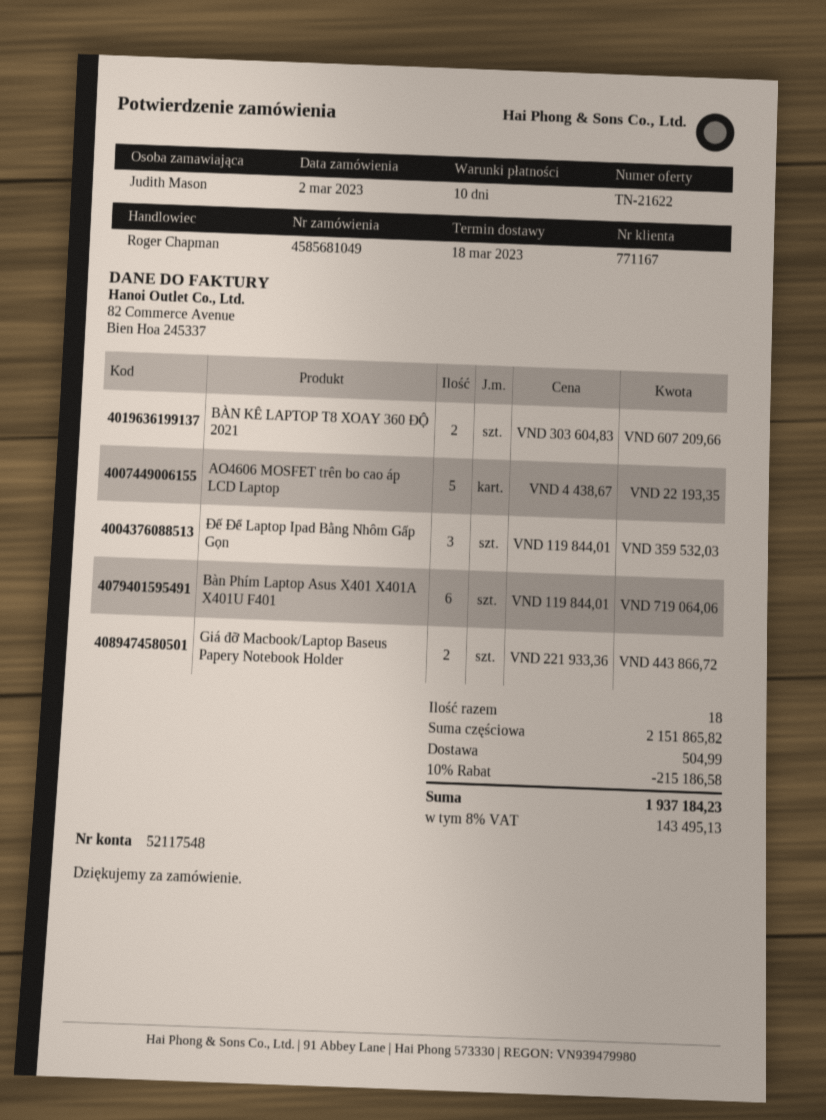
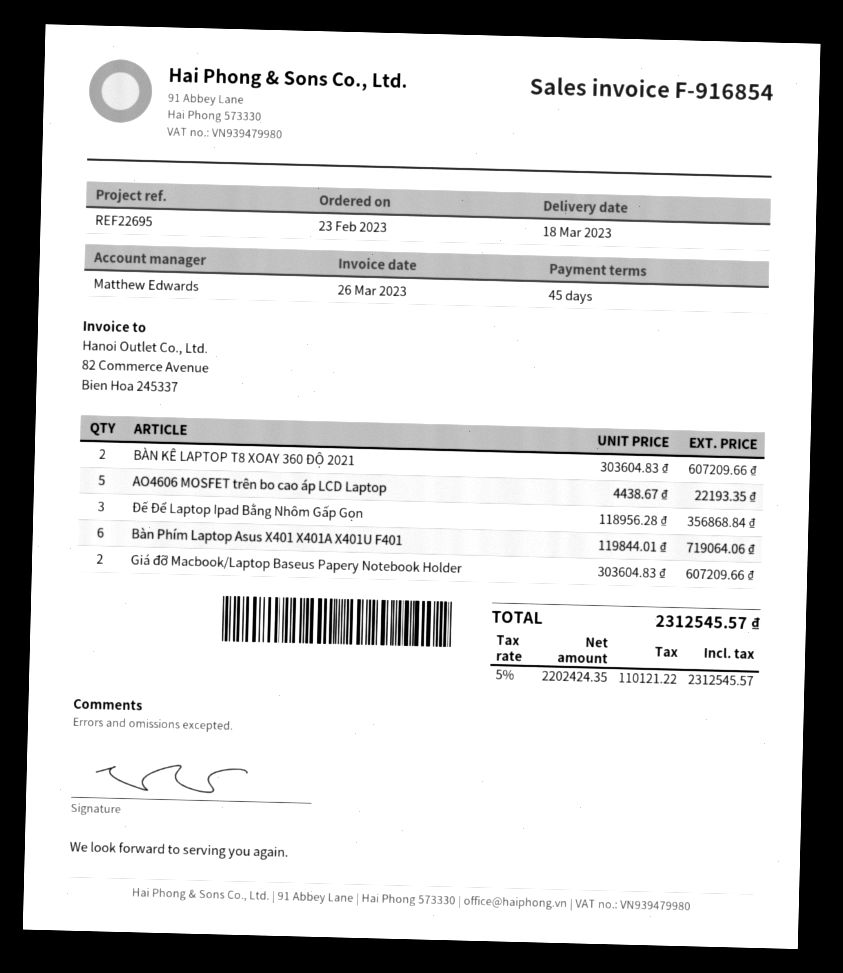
order date: 2023-03-02 -> 2023-02-23
payment terms: 10 days -> 45 days
sales rep: Roger Chapman -> Matthew Edwards
Đế Để Laptop Ipad Bằng Nhôm Gấp Gọn: 3 x 119844.01 = 359532.03 -> 3 x 118956.28 = 356868.84
Giá đỡ Macbook/Laptop Baseus Papery Notebook Holder: 2 x 221933.36 = 443866.72 -> 2 x 303604.83 = 607209.66
discount: 10% = 215186.58 -> none
shipping: 504.99 -> none
tax: 8% = 143495.13 -> 5% = 110121.22
total: 1937184.23 -> 2312545.57

